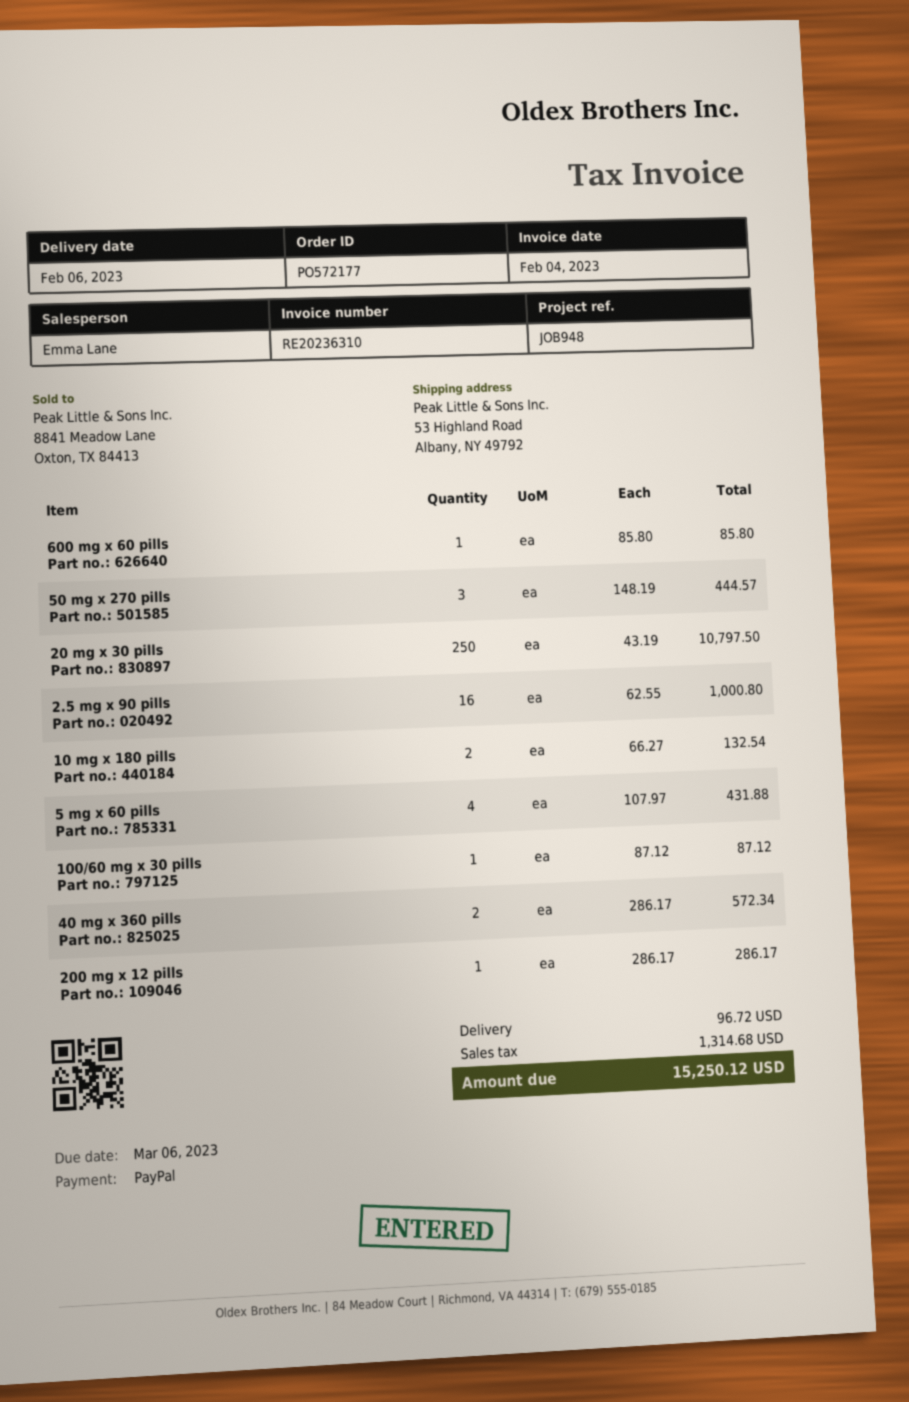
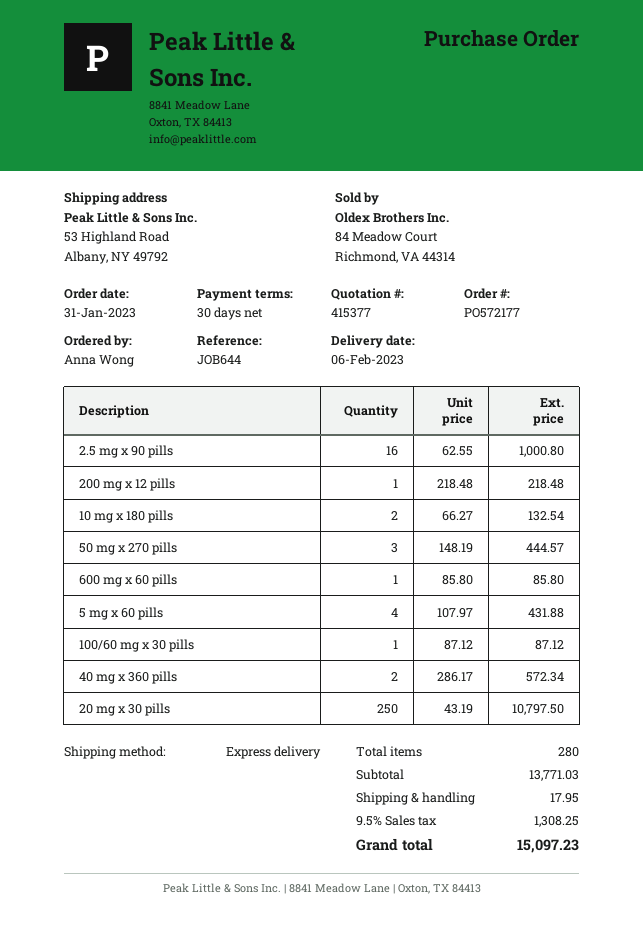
reference: JOB948 -> JOB644
200 mg x 12 pills: 1 x 286.17 = 286.17 -> 1 x 218.48 = 218.48
shipping: 96.72 -> 17.95
tax: 1314.68 -> 1308.25
total: 15250.12 -> 15097.23

